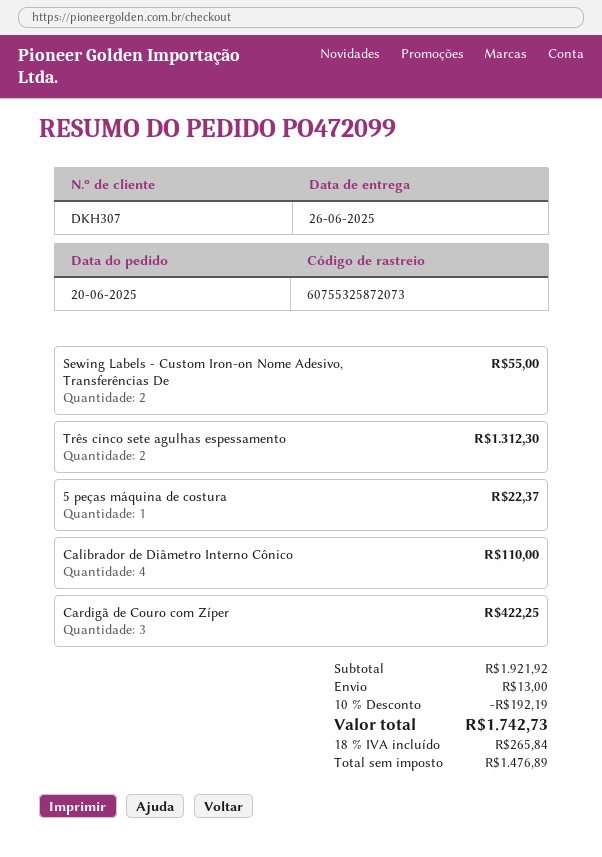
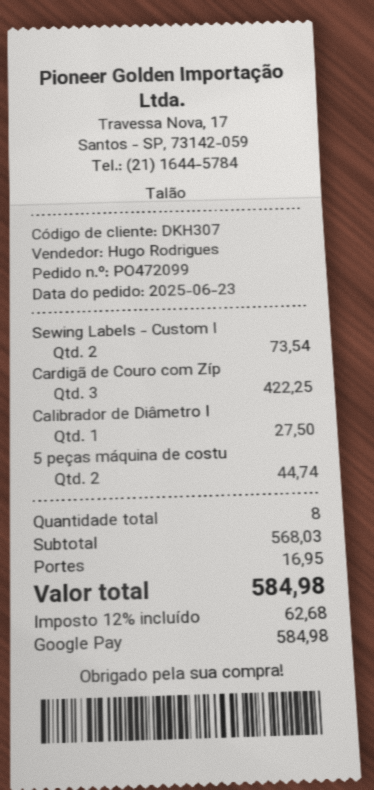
order date: 2025-06-20 -> 2025-06-23
Sewing Labels - Custom Iron-on Nome Adesivo, Transferências De: 2 for 55.00 -> 2 for 73.54
Três cinco sete agulhas espessamento: 2 for 1312.30 -> none
5 peças máquina de costura: 1 for 22.37 -> 2 for 44.74
Calibrador de Diâmetro Interno Cônico: 4 for 110.00 -> 1 for 27.50
subtotal: 1921.92 -> 568.03
discount: 10% = 192.19 -> none
shipping: 13.00 -> 16.95
tax: 18% = 265.84 -> 12% = 62.68
total: 1742.73 -> 584.98

